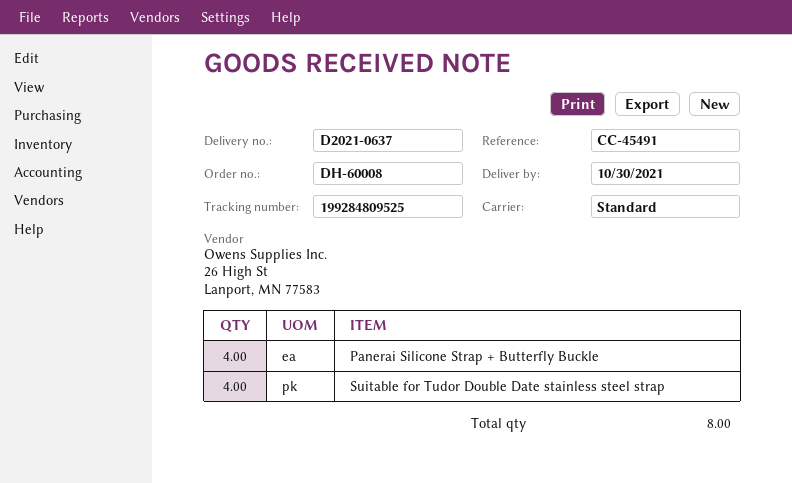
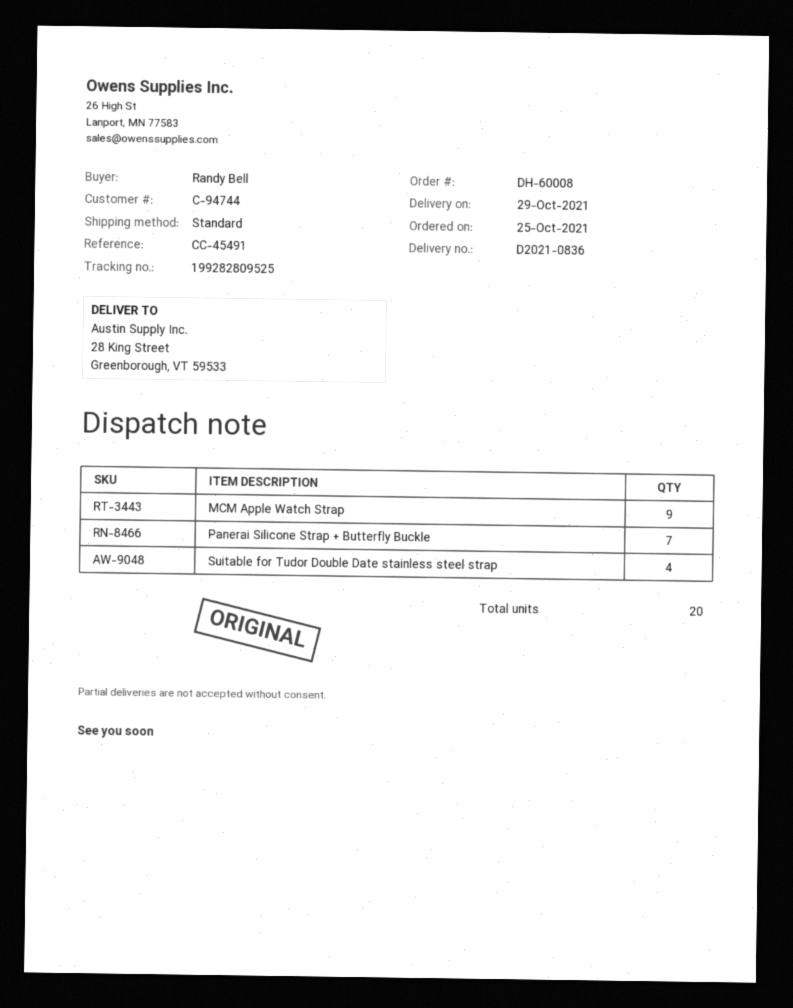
delivery note number: D2021-0637 -> D2021-0836
delivery date: 2021-10-30 -> 2021-10-29
tracking number: 199284809525 -> 199282809525
Panerai Silicone Strap + Butterfly Buckle: 4 -> 7
MCM Apple Watch Strap: none -> 9
total quantity: 8 -> 20

